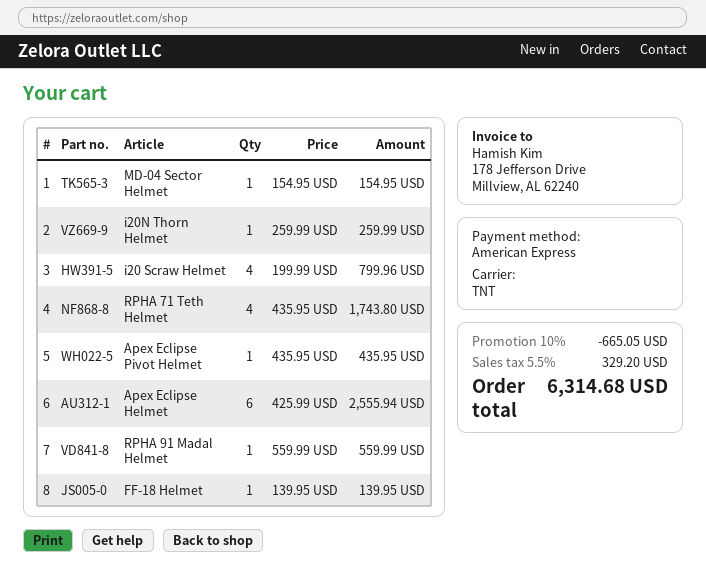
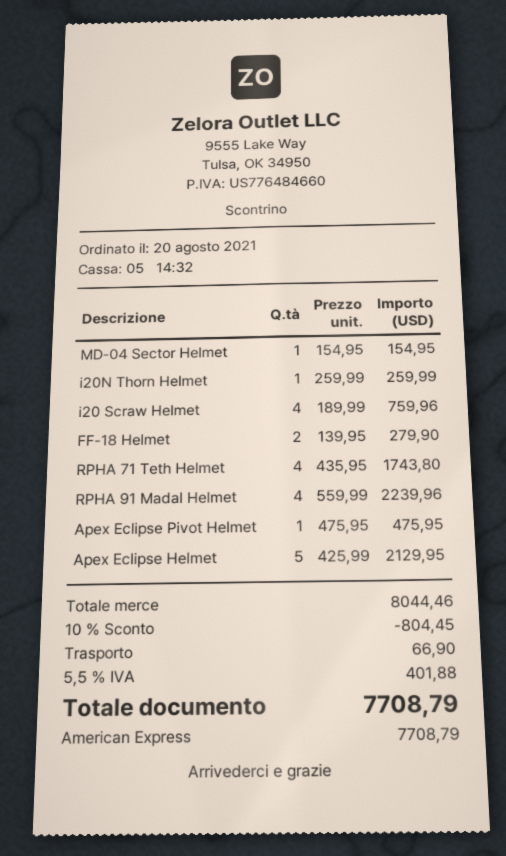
i20 Scraw Helmet: 4 x 199.99 = 799.96 -> 4 x 189.99 = 759.96
Apex Eclipse Pivot Helmet: 1 x 435.95 = 435.95 -> 1 x 475.95 = 475.95
Apex Eclipse Helmet: 6 x 425.99 = 2555.94 -> 5 x 425.99 = 2129.95
RPHA 91 Madal Helmet: 1 x 559.99 = 559.99 -> 4 x 559.99 = 2239.96
FF-18 Helmet: 1 x 139.95 = 139.95 -> 2 x 139.95 = 279.90
discount: 10% = 665.05 -> 10% = 804.45
shipping: none -> 66.90
tax: 5.5% = 329.20 -> 5.5% = 401.88
total: 6314.68 -> 7708.79

